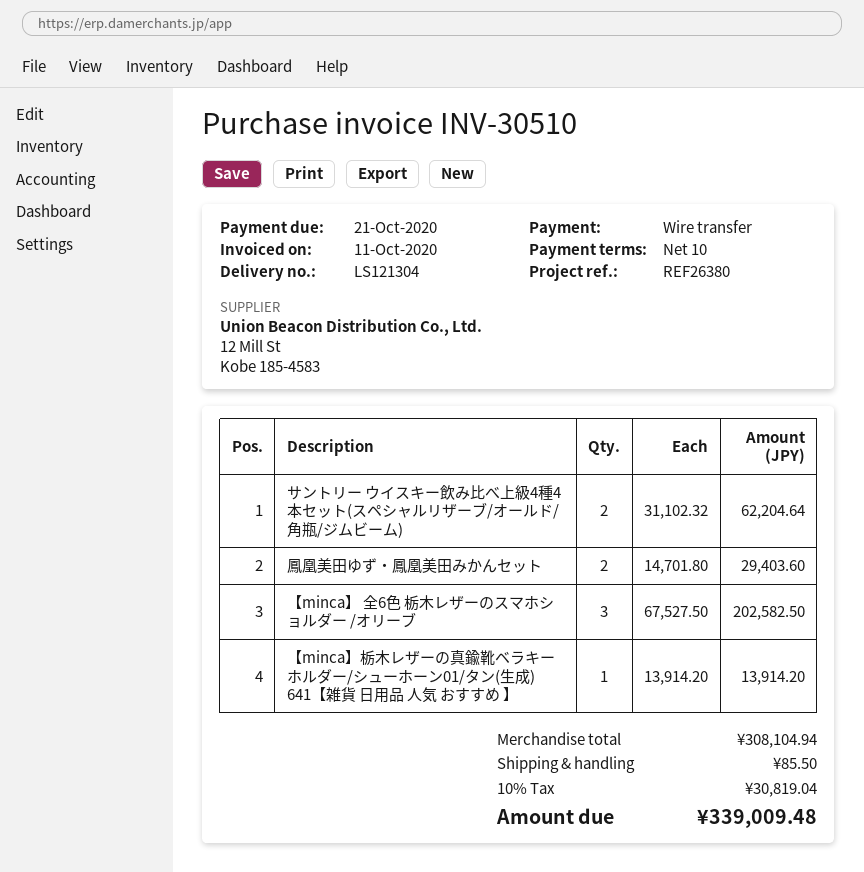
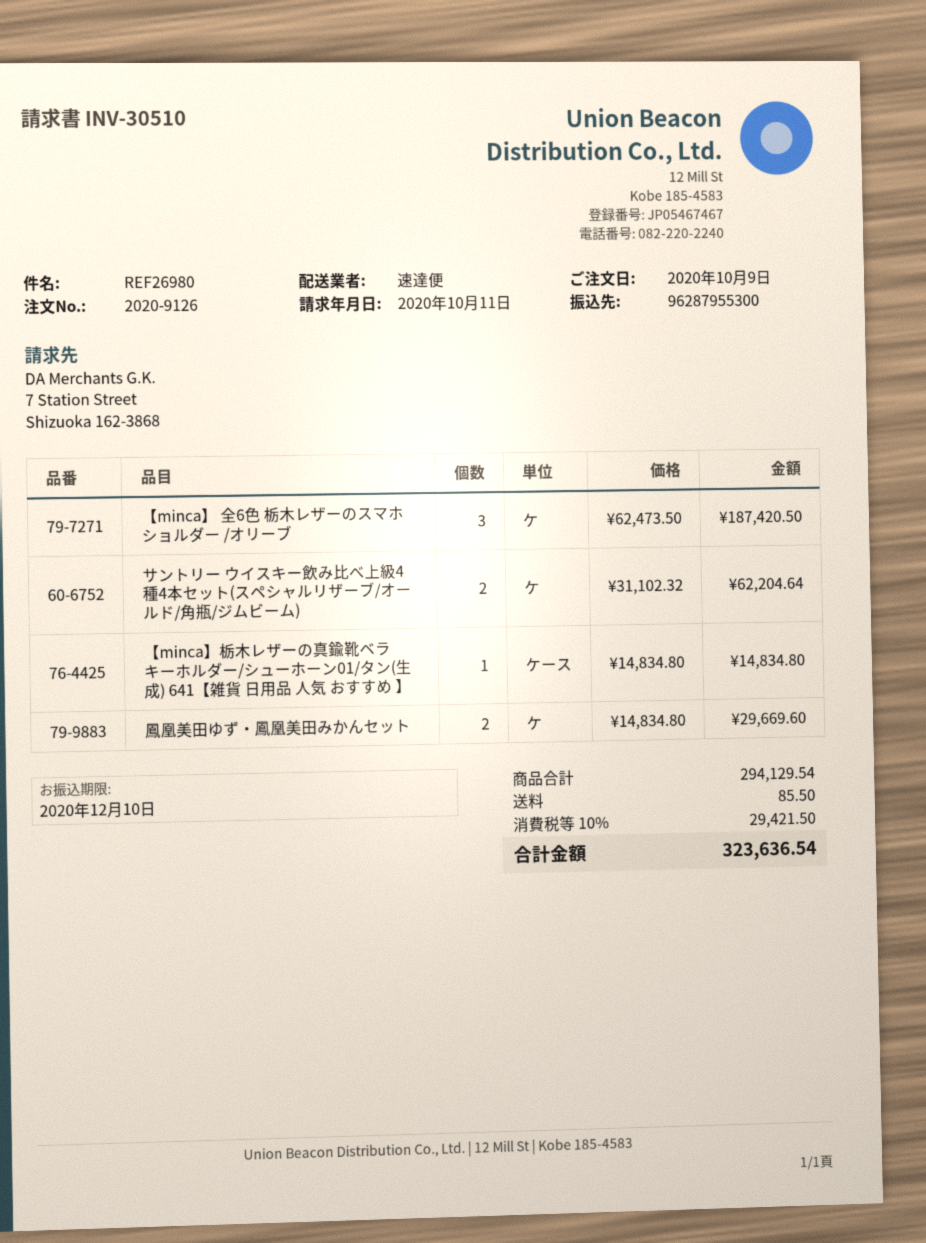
due date: 2020-10-21 -> 2020-12-10
reference: REF26380 -> REF26980
鳳凰美田ゆず・鳳凰美田みかんセット: 2 x 14701.80 = 29403.60 -> 2 x 14834.80 = 29669.60
【minca】 全6色 栃木レザーのスマホショルダー /オリーブ: 3 x 67527.50 = 202582.50 -> 3 x 62473.50 = 187420.50
【minca】栃木レザーの真鍮靴ベラキーホルダー/シューホーン01/タン(生成) 641【雑貨 日用品 人気 おすすめ 】: 1 x 13914.20 = 13914.20 -> 1 x 14834.80 = 14834.80
subtotal: 308104.94 -> 294129.54
tax: 10% = 30819.04 -> 10% = 29421.50
total: 339009.48 -> 323636.54

